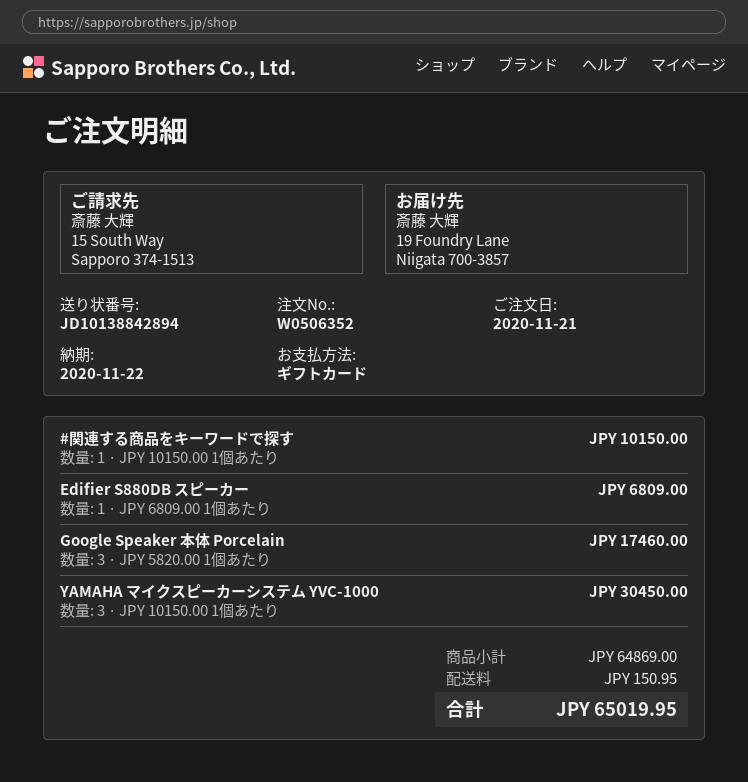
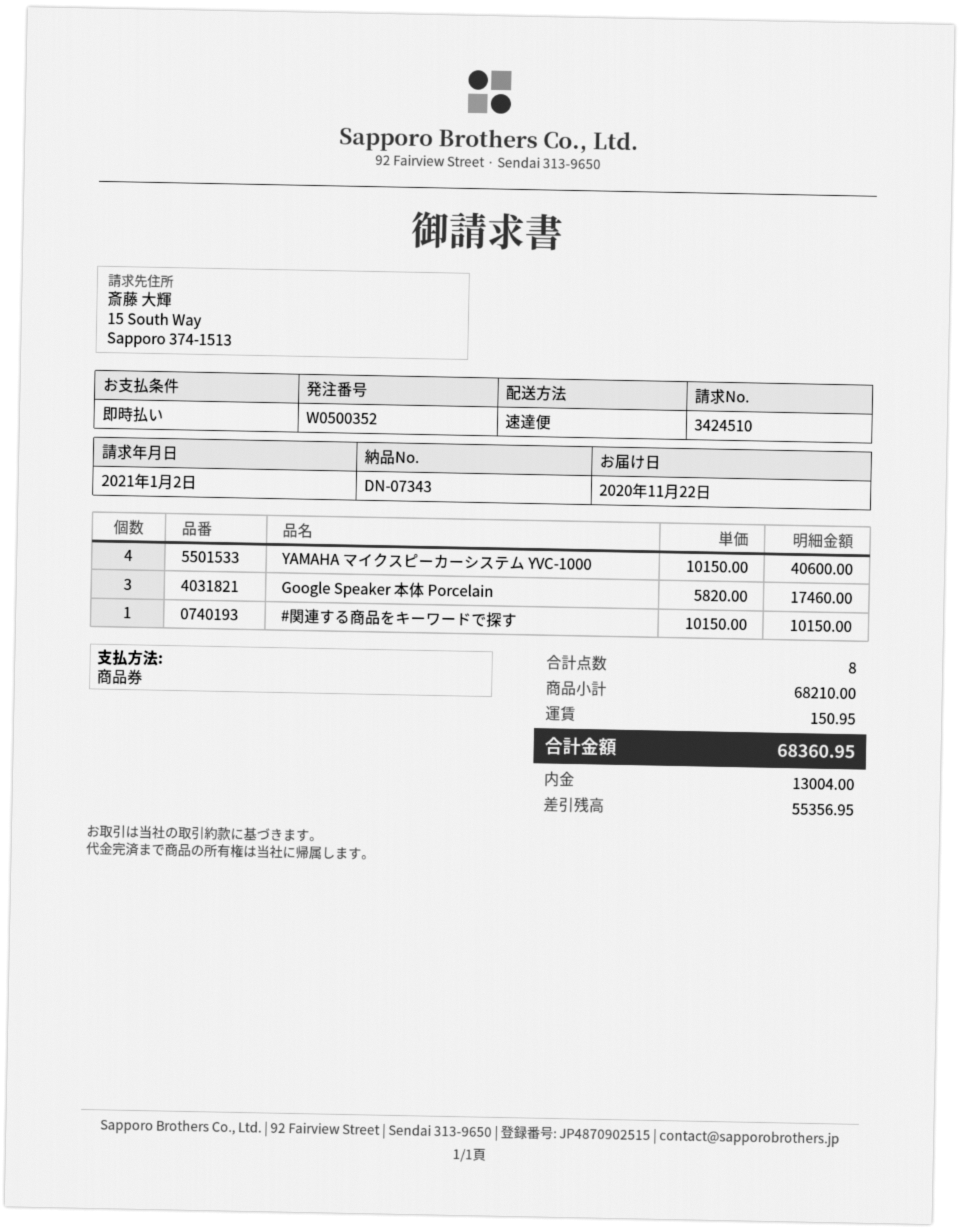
order number: W0506352 -> W0500352
Edifier S880DB スピーカー: 1 x 6809.00 = 6809.00 -> none
YAMAHA マイクスピーカーシステム YVC-1000: 3 x 10150.00 = 30450.00 -> 4 x 10150.00 = 40600.00
subtotal: 64869.00 -> 68210.00
total: 65019.95 -> 68360.95

